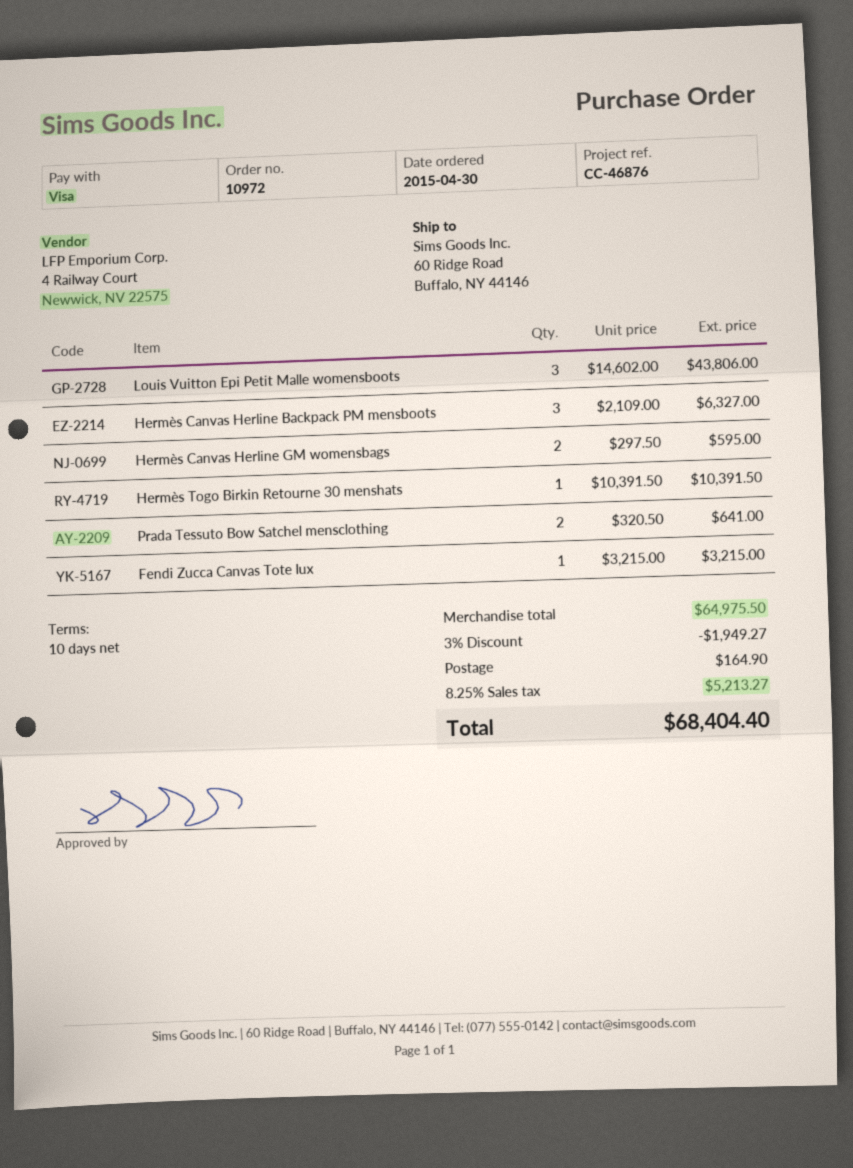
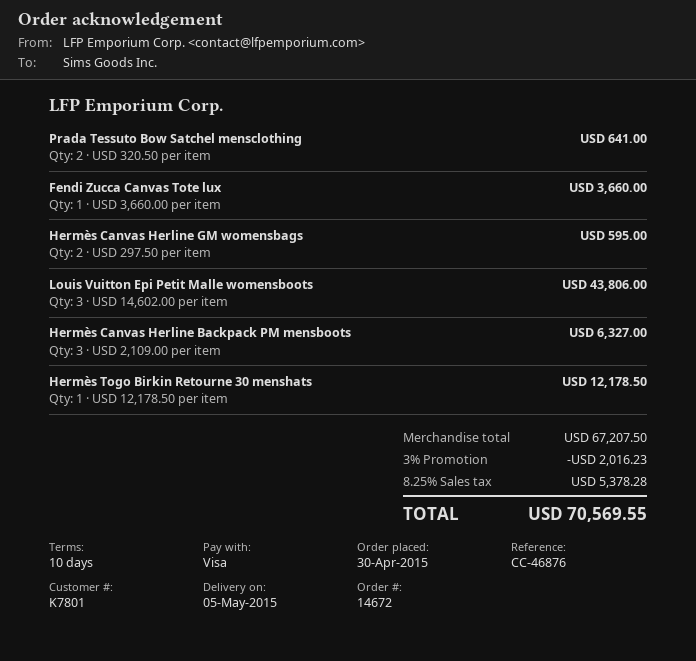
order number: 10972 -> 14672
Hermès Togo Birkin Retourne 30 menshats: 1 x 10391.50 = 10391.50 -> 1 x 12178.50 = 12178.50
Fendi Zucca Canvas Tote lux: 1 x 3215.00 = 3215.00 -> 1 x 3660.00 = 3660.00
subtotal: 64975.50 -> 67207.50
discount: 3% = 1949.27 -> 3% = 2016.23
shipping: 164.90 -> none
tax: 8.25% = 5213.27 -> 8.25% = 5378.28
total: 68404.40 -> 70569.55

